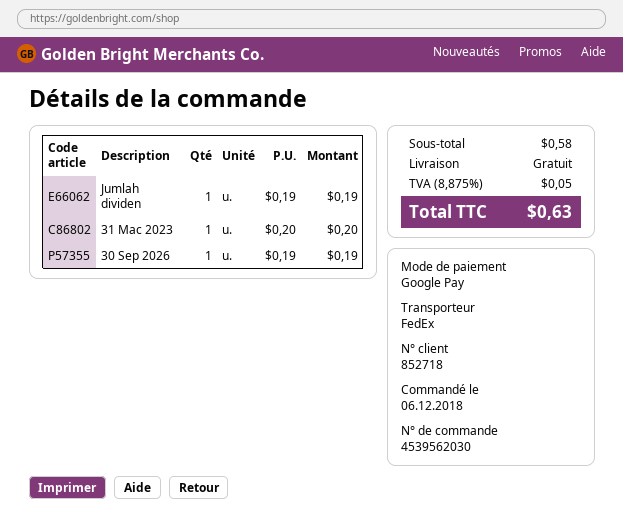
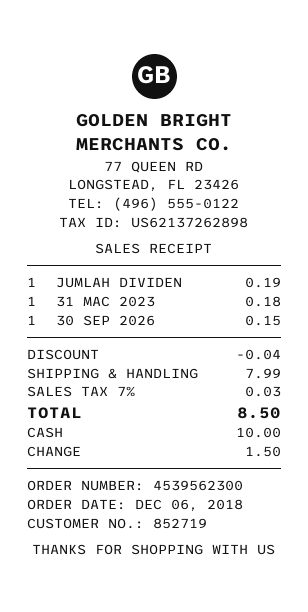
order number: 4539562030 -> 4539562300
customer number: 852718 -> 852719
payment method: Google Pay -> cash
31 Mac 2023: 1 x 0.20 = 0.20 -> 1 x 0.18 = 0.18
30 Sep 2026: 1 x 0.19 = 0.19 -> 1 x 0.15 = 0.15
discount: none -> 0.04
shipping: 0.00 -> 7.99
tax: 8.875% = 0.05 -> 7% = 0.03
total: 0.63 -> 8.50

